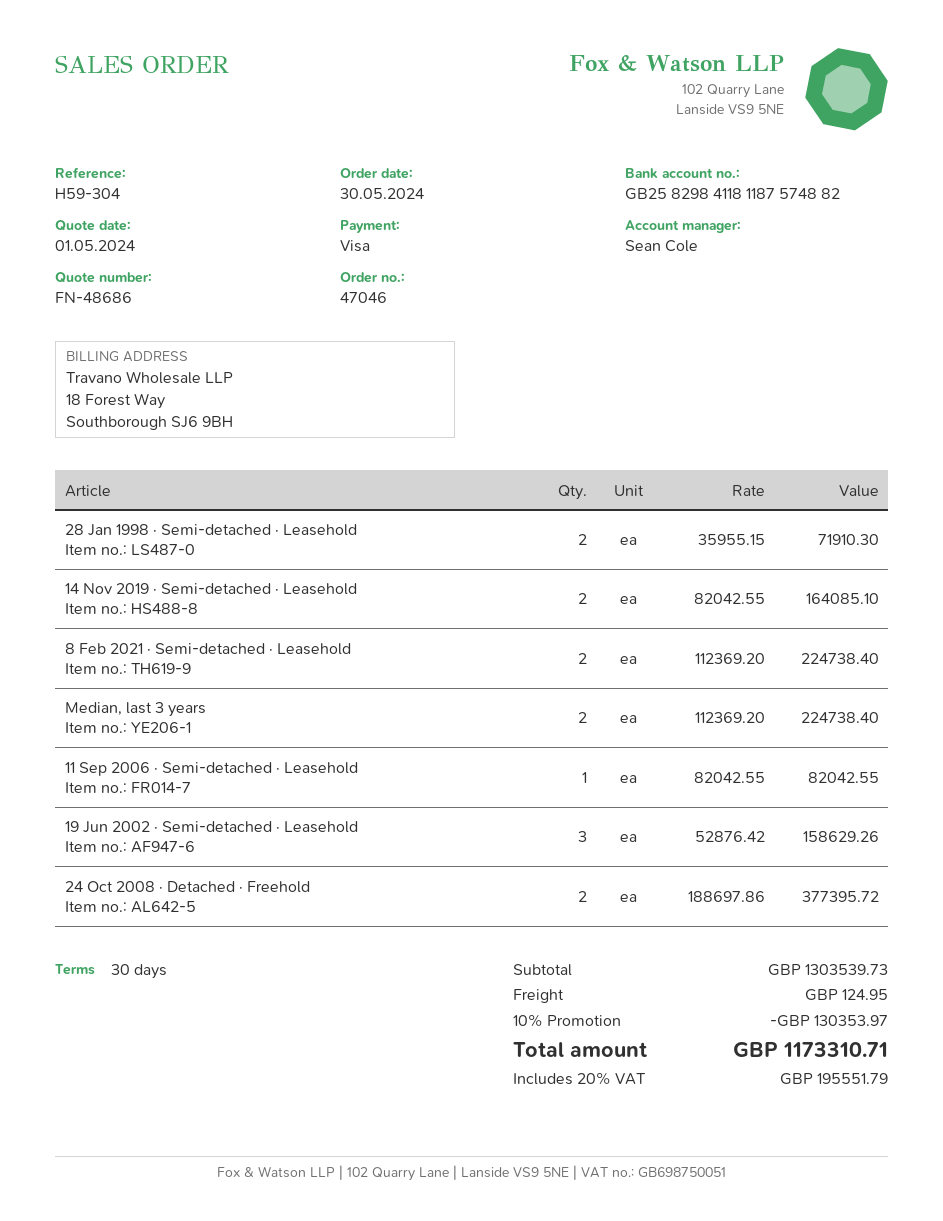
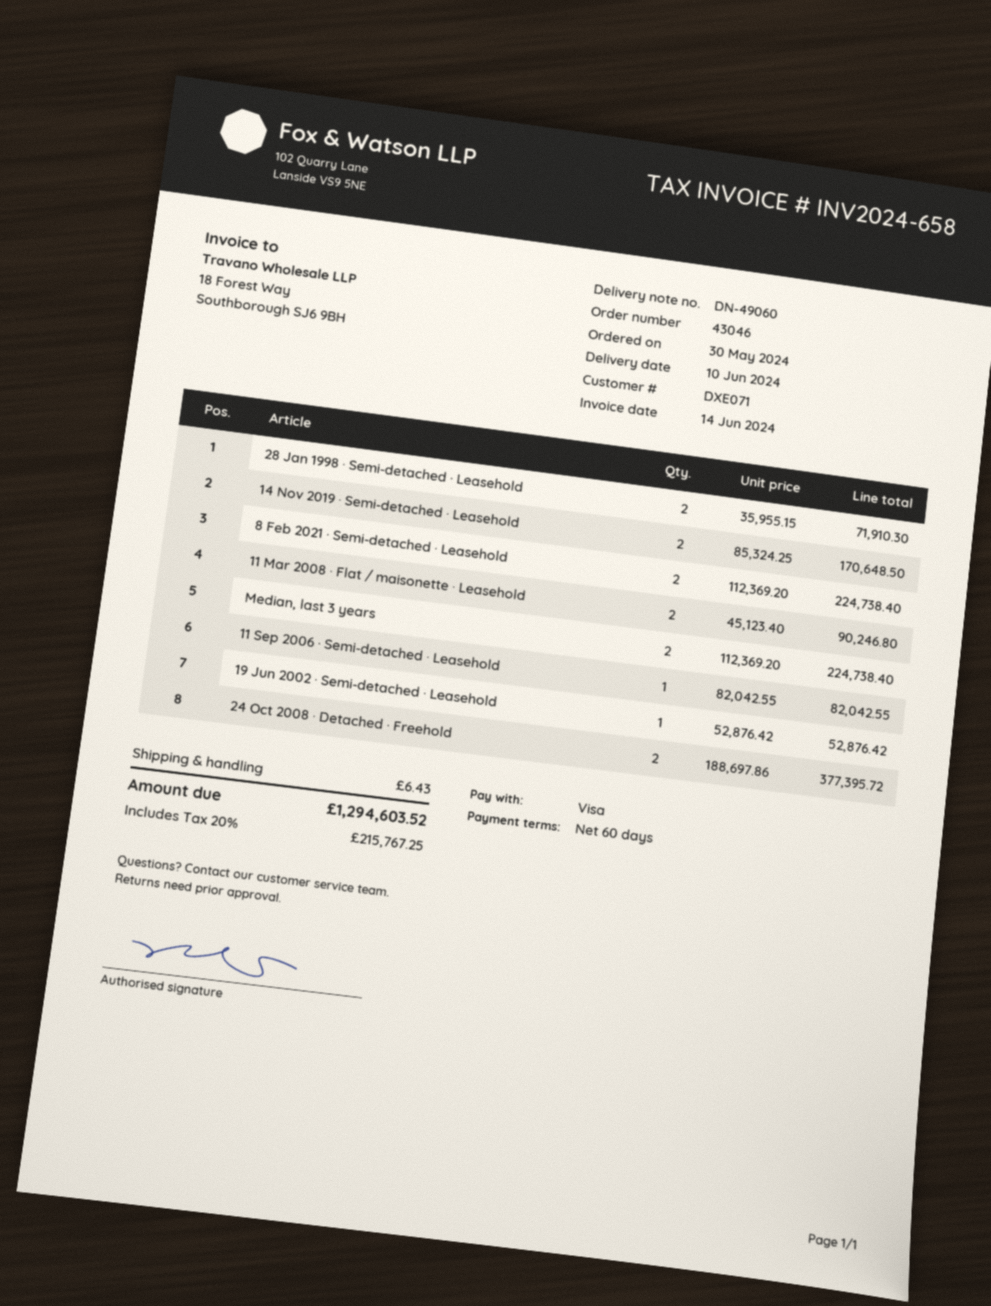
order number: 47046 -> 43046
payment terms: 30 days -> 60 days
14 Nov 2019 · Semi-detached · Leasehold: 2 x 82042.55 = 164085.10 -> 2 x 85324.25 = 170648.50
19 Jun 2002 · Semi-detached · Leasehold: 3 x 52876.42 = 158629.26 -> 1 x 52876.42 = 52876.42
11 Mar 2008 · Flat / maisonette · Leasehold: none -> 2 x 45123.40 = 90246.80
discount: 10% = 130353.97 -> none
shipping: 124.95 -> 6.43
tax: 20% = 195551.79 -> 20% = 215767.25
total: 1173310.71 -> 1294603.52

